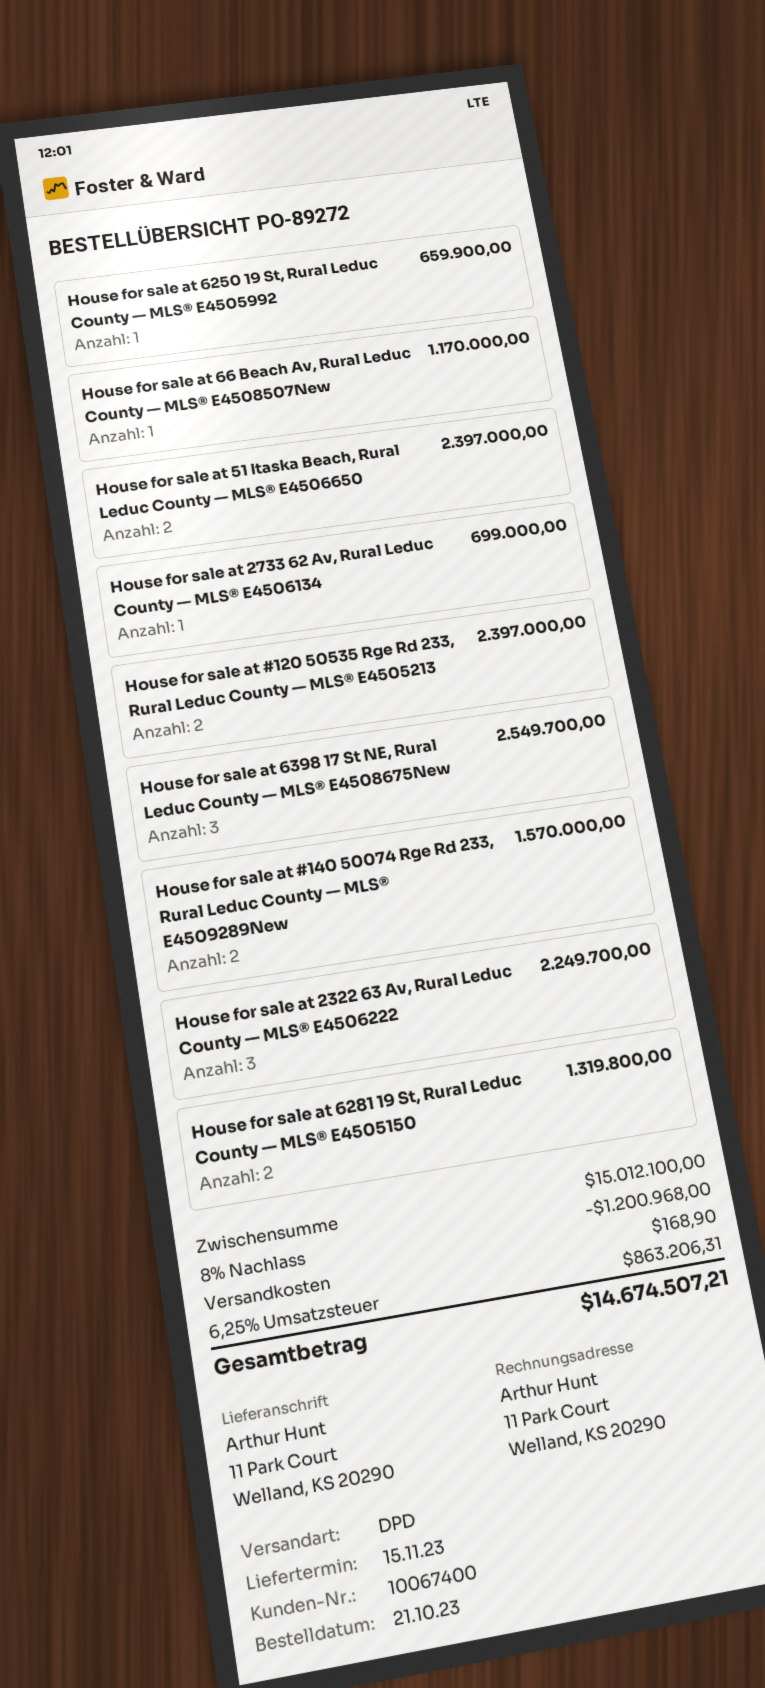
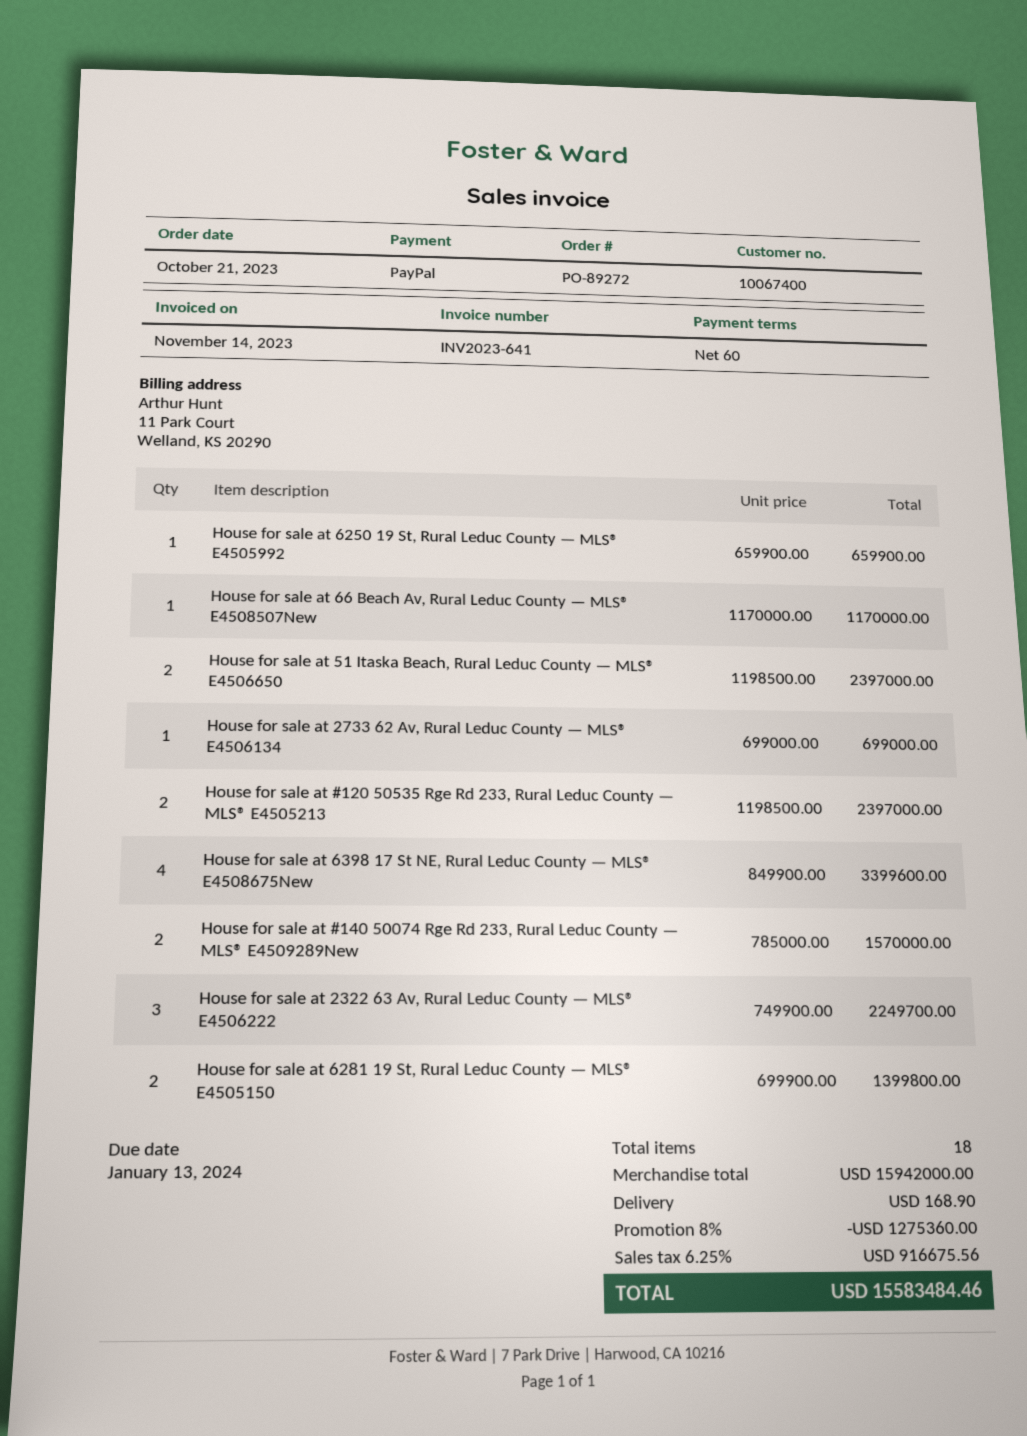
House for sale at 6398 17 St NE, Rural Leduc County — MLS® E4508675New: 3 for 2549700.00 -> 4 for 3399600.00
House for sale at 6281 19 St, Rural Leduc County — MLS® E4505150: 2 for 1319800.00 -> 2 for 1399800.00
subtotal: 15012100.00 -> 15942000.00
discount: 8% = 1200968.00 -> 8% = 1275360.00
tax: 6.25% = 863206.31 -> 6.25% = 916675.56
total: 14674507.21 -> 15583484.46

